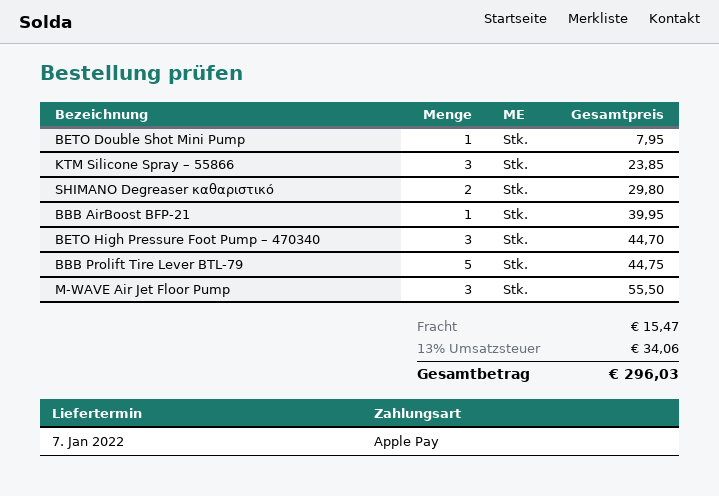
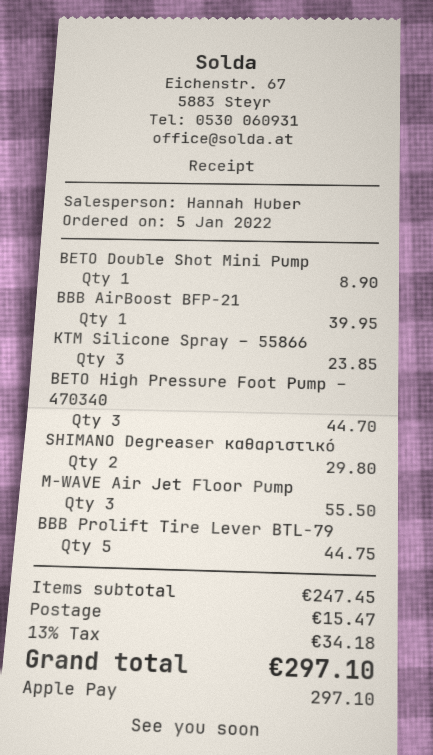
BETO Double Shot Mini Pump: 1 for 7.95 -> 1 for 8.90
tax: 13% = 34.06 -> 13% = 34.18
total: 296.03 -> 297.10

